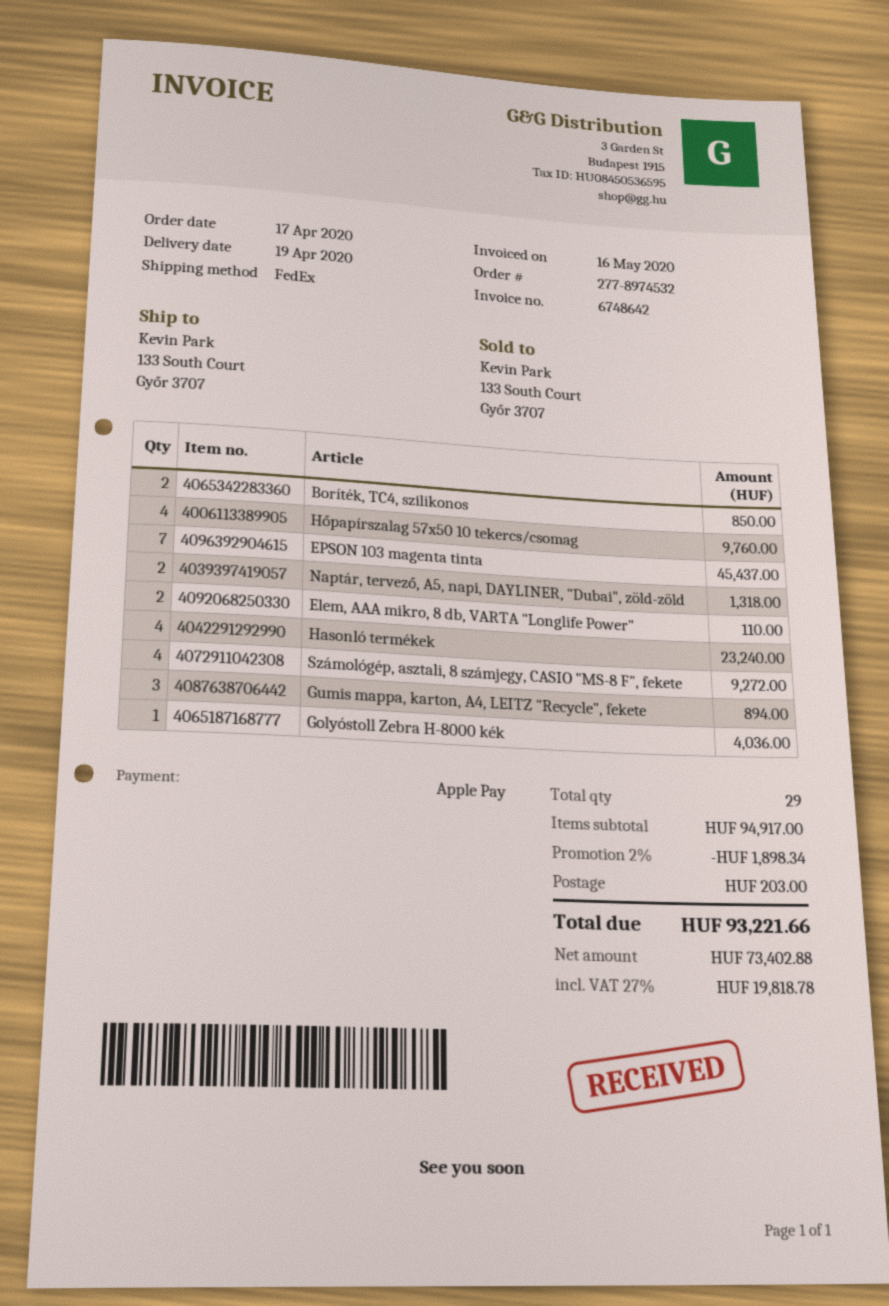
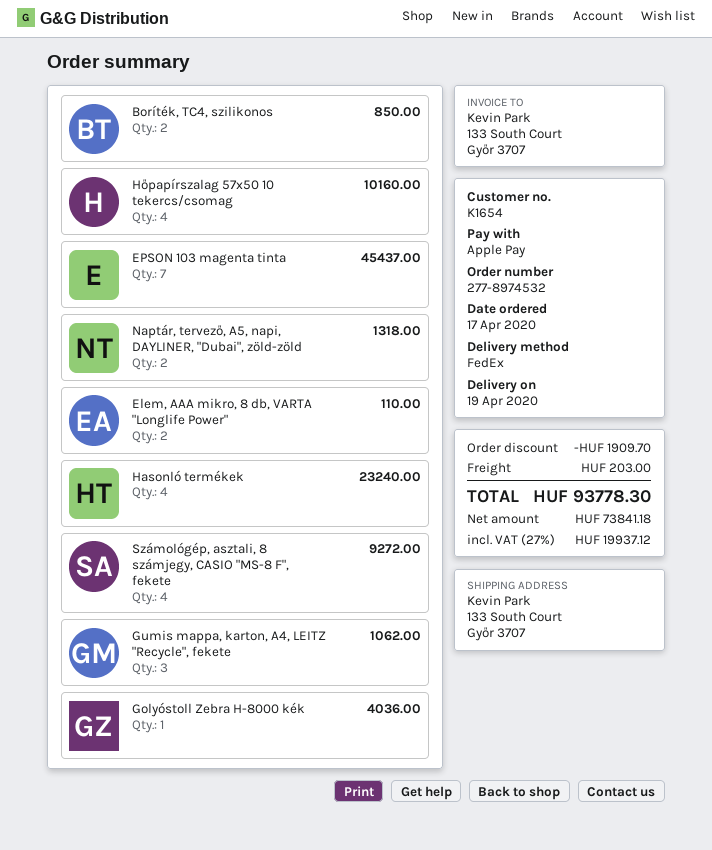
Hőpapírszalag 57x50 10 tekercs/csomag: 4 for 9760.00 -> 4 for 10160.00
Gumis mappa, karton, A4, LEITZ "Recycle", fekete: 3 for 894.00 -> 3 for 1062.00
discount: 1898.34 -> 1909.70
net: 73402.88 -> 73841.18
tax: 27% = 19818.78 -> 27% = 19937.12
total: 93221.66 -> 93778.30

